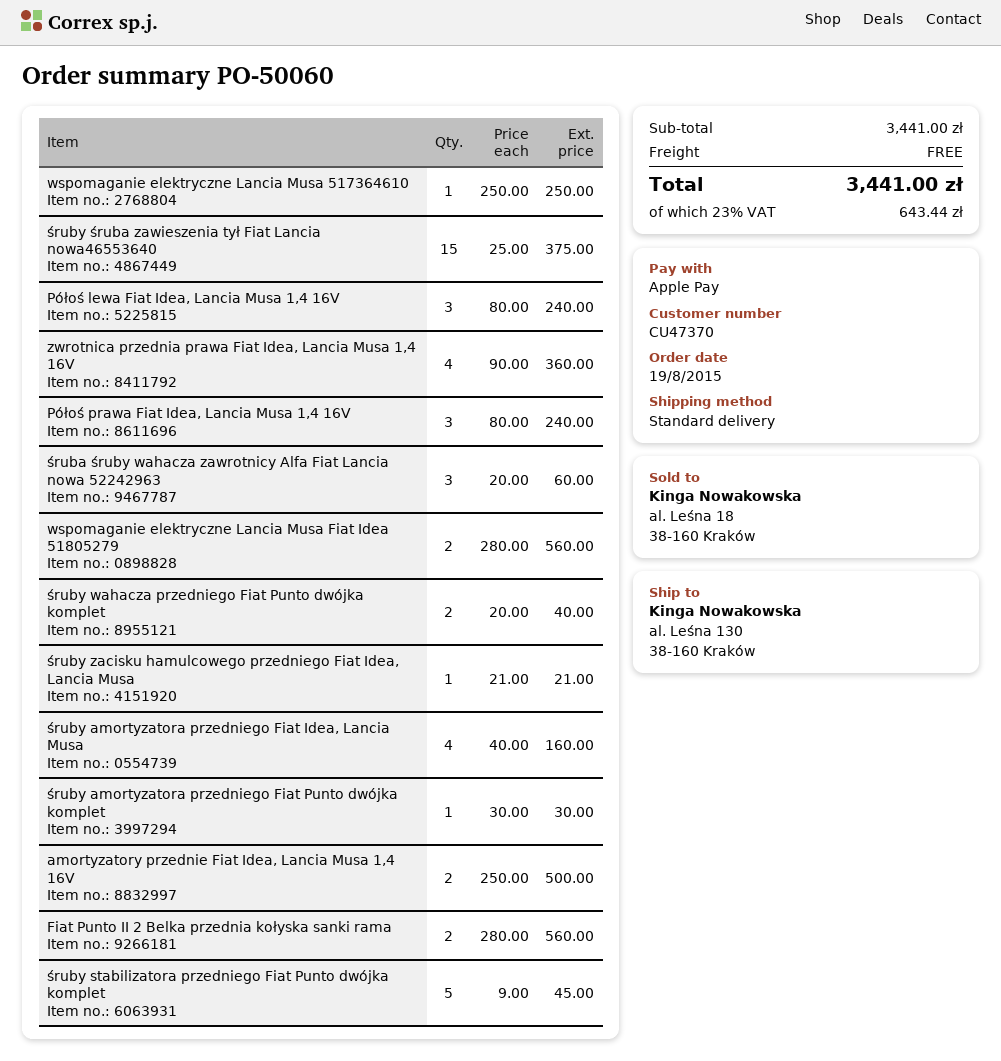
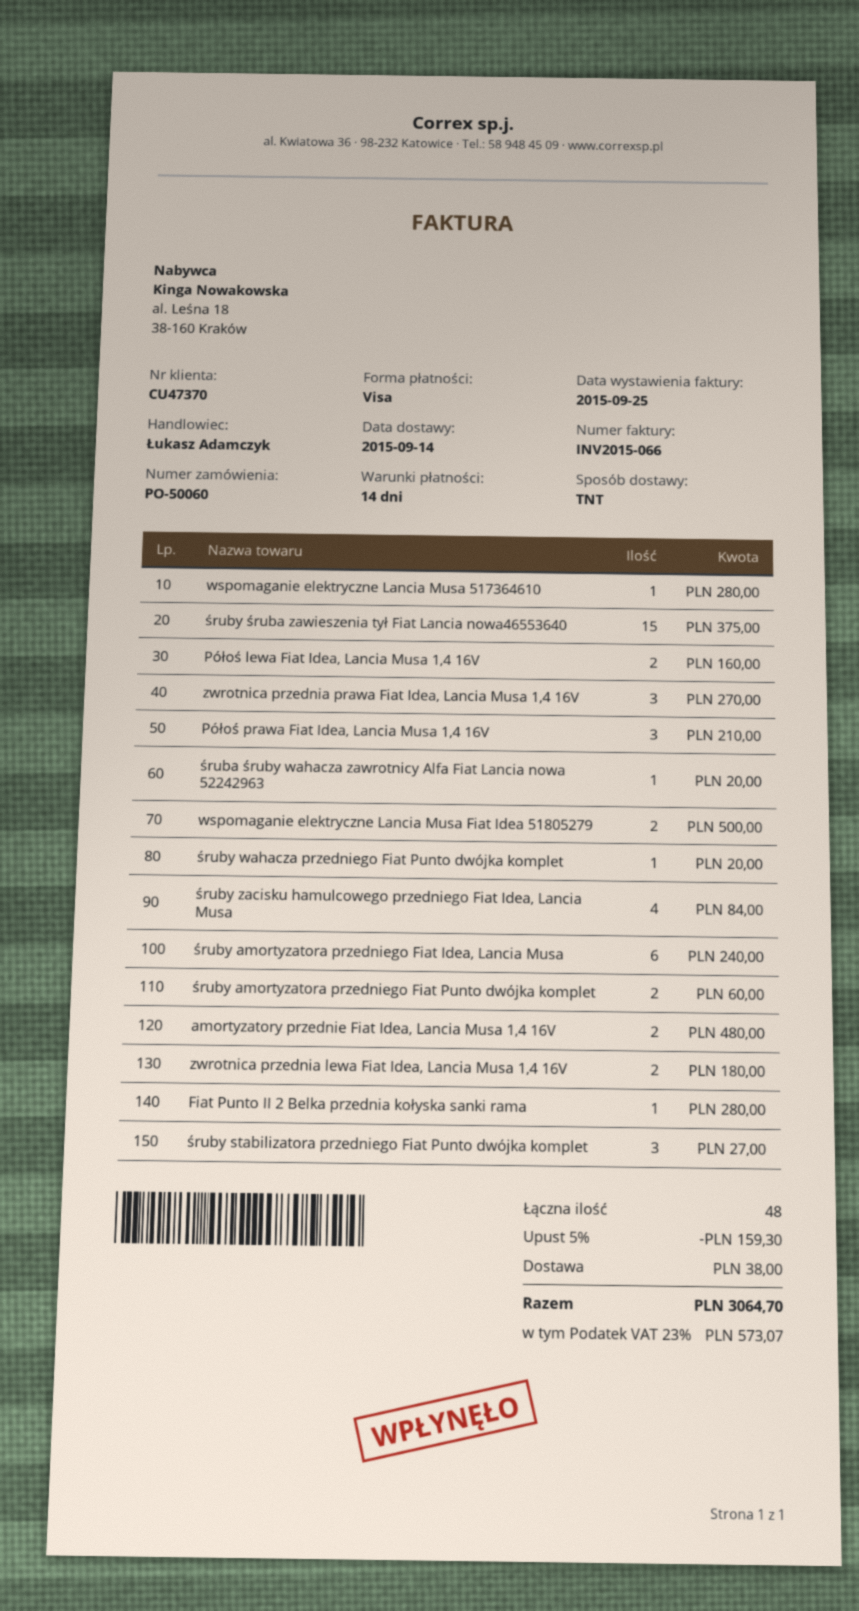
payment method: Apple Pay -> Visa
shipping method: standard -> TNT
wspomaganie elektryczne Lancia Musa 517364610: 1 for 250.00 -> 1 for 280.00
Półoś lewa Fiat Idea, Lancia Musa 1,4 16V: 3 for 240.00 -> 2 for 160.00
zwrotnica przednia prawa Fiat Idea, Lancia Musa 1,4 16V: 4 for 360.00 -> 3 for 270.00
Półoś prawa Fiat Idea, Lancia Musa 1,4 16V: 3 for 240.00 -> 3 for 210.00
śruba śruby wahacza zawrotnicy Alfa Fiat Lancia nowa 52242963: 3 for 60.00 -> 1 for 20.00
wspomaganie elektryczne Lancia Musa Fiat Idea 51805279: 2 for 560.00 -> 2 for 500.00
śruby wahacza przedniego Fiat Punto dwójka komplet: 2 for 40.00 -> 1 for 20.00
śruby zacisku hamulcowego przedniego Fiat Idea, Lancia Musa: 1 for 21.00 -> 4 for 84.00
śruby amortyzatora przedniego Fiat Idea, Lancia Musa: 4 for 160.00 -> 6 for 240.00
śruby amortyzatora przedniego Fiat Punto dwójka komplet: 1 for 30.00 -> 2 for 60.00
amortyzatory przednie Fiat Idea, Lancia Musa 1,4 16V: 2 for 500.00 -> 2 for 480.00
Fiat Punto II 2 Belka przednia kołyska sanki rama: 2 for 560.00 -> 1 for 280.00
śruby stabilizatora przedniego Fiat Punto dwójka komplet: 5 for 45.00 -> 3 for 27.00
zwrotnica przednia lewa Fiat Idea, Lancia Musa 1,4 16V: none -> 2 for 180.00
discount: none -> 5% = 159.30
shipping: 0.00 -> 38.00
tax: 23% = 643.44 -> 23% = 573.07
total: 3441.00 -> 3064.70

